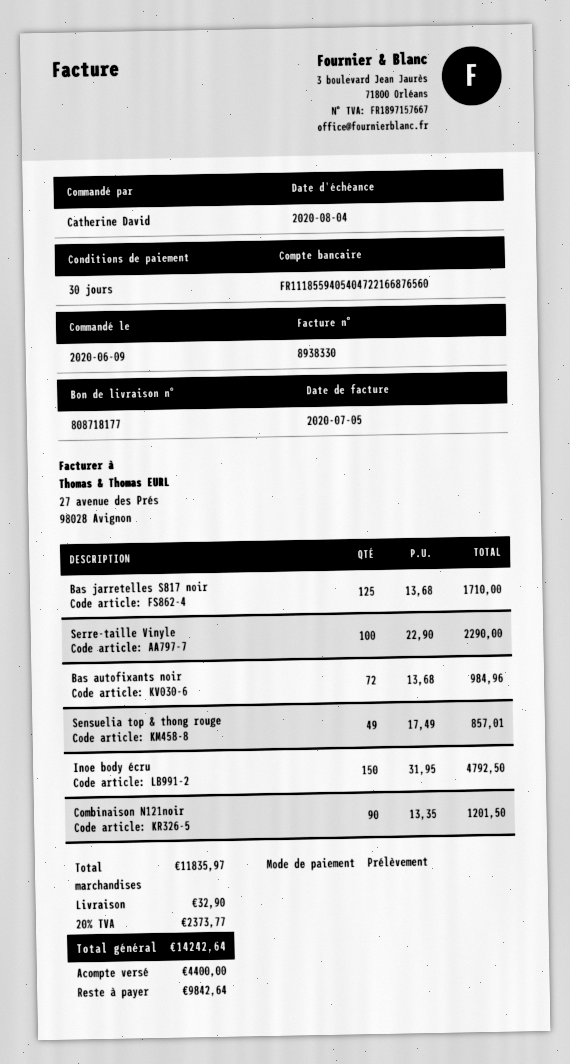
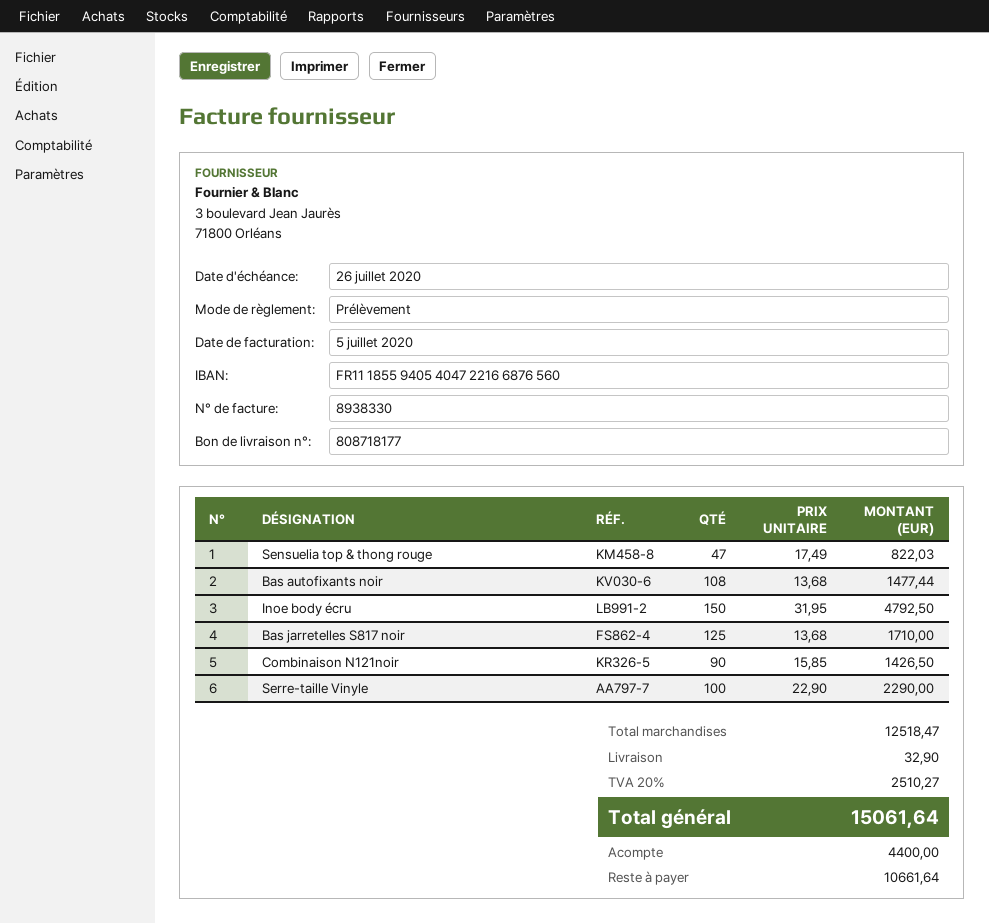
due date: 2020-08-04 -> 2020-07-26
Bas autofixants noir: 72 x 13.68 = 984.96 -> 108 x 13.68 = 1477.44
Sensuelia top & thong rouge: 49 x 17.49 = 857.01 -> 47 x 17.49 = 822.03
Combinaison N121noir: 90 x 13.35 = 1201.50 -> 90 x 15.85 = 1426.50
subtotal: 11835.97 -> 12518.47
tax: 20% = 2373.77 -> 20% = 2510.27
total: 14242.64 -> 15061.64
balance: 9842.64 -> 10661.64

